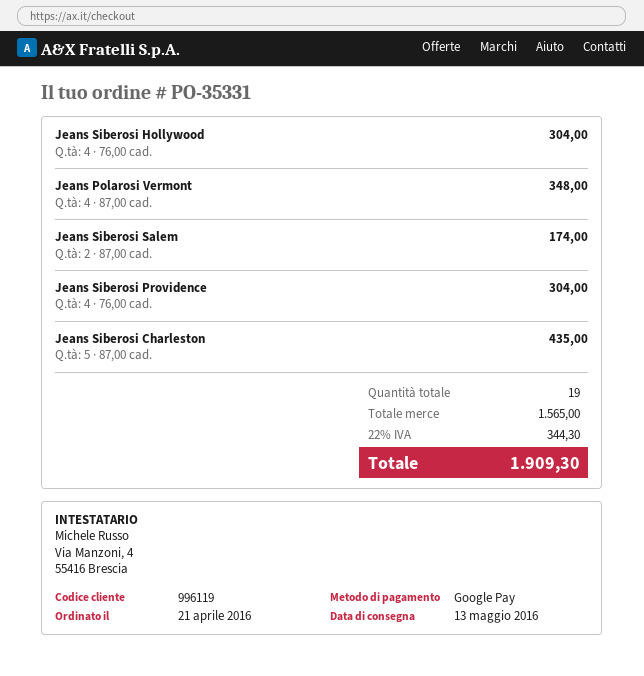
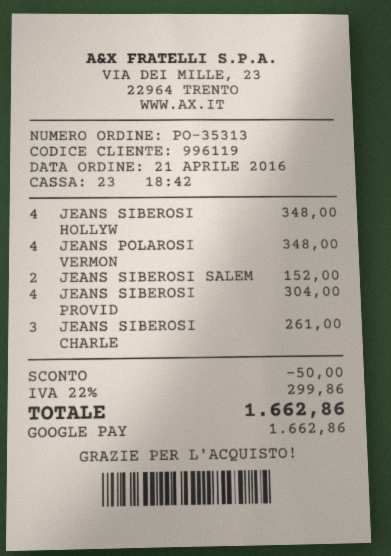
order number: PO-35331 -> PO-35313
Jeans Siberosi Hollywood: 4 for 304.00 -> 4 for 348.00
Jeans Siberosi Salem: 2 for 174.00 -> 2 for 152.00
Jeans Siberosi Charleston: 5 for 435.00 -> 3 for 261.00
discount: none -> 50.00
tax: 22% = 344.30 -> 22% = 299.86
total: 1909.30 -> 1662.86

